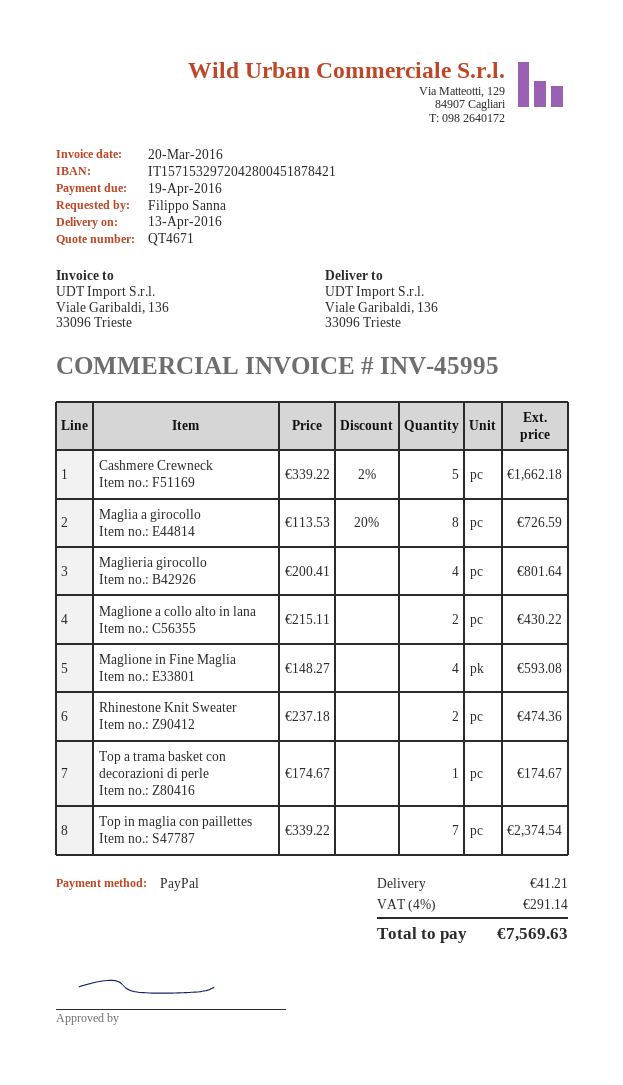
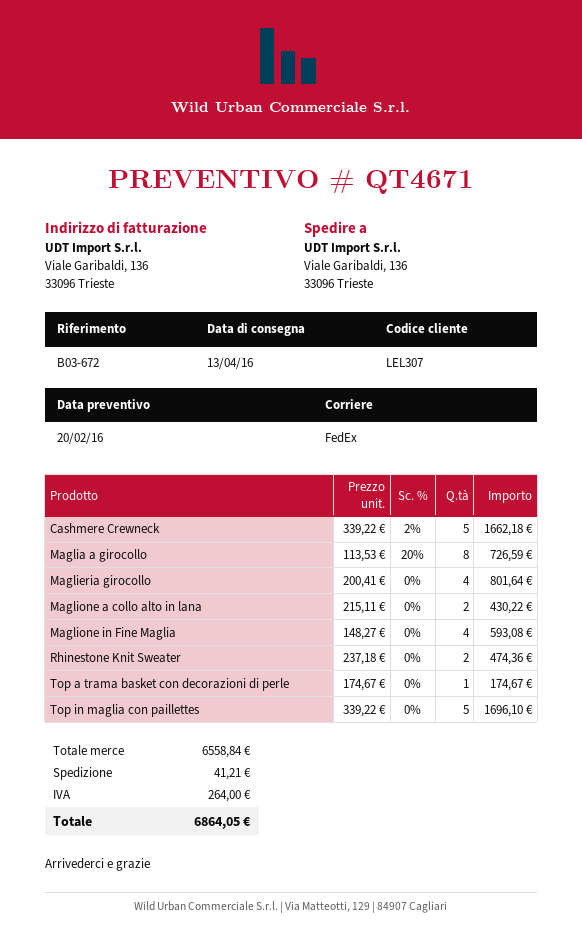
Top in maglia con paillettes: 7 x 339.22 = 2374.54 -> 5 x 339.22 = 1696.10
tax: 291.14 -> 264.00
total: 7569.63 -> 6864.05

